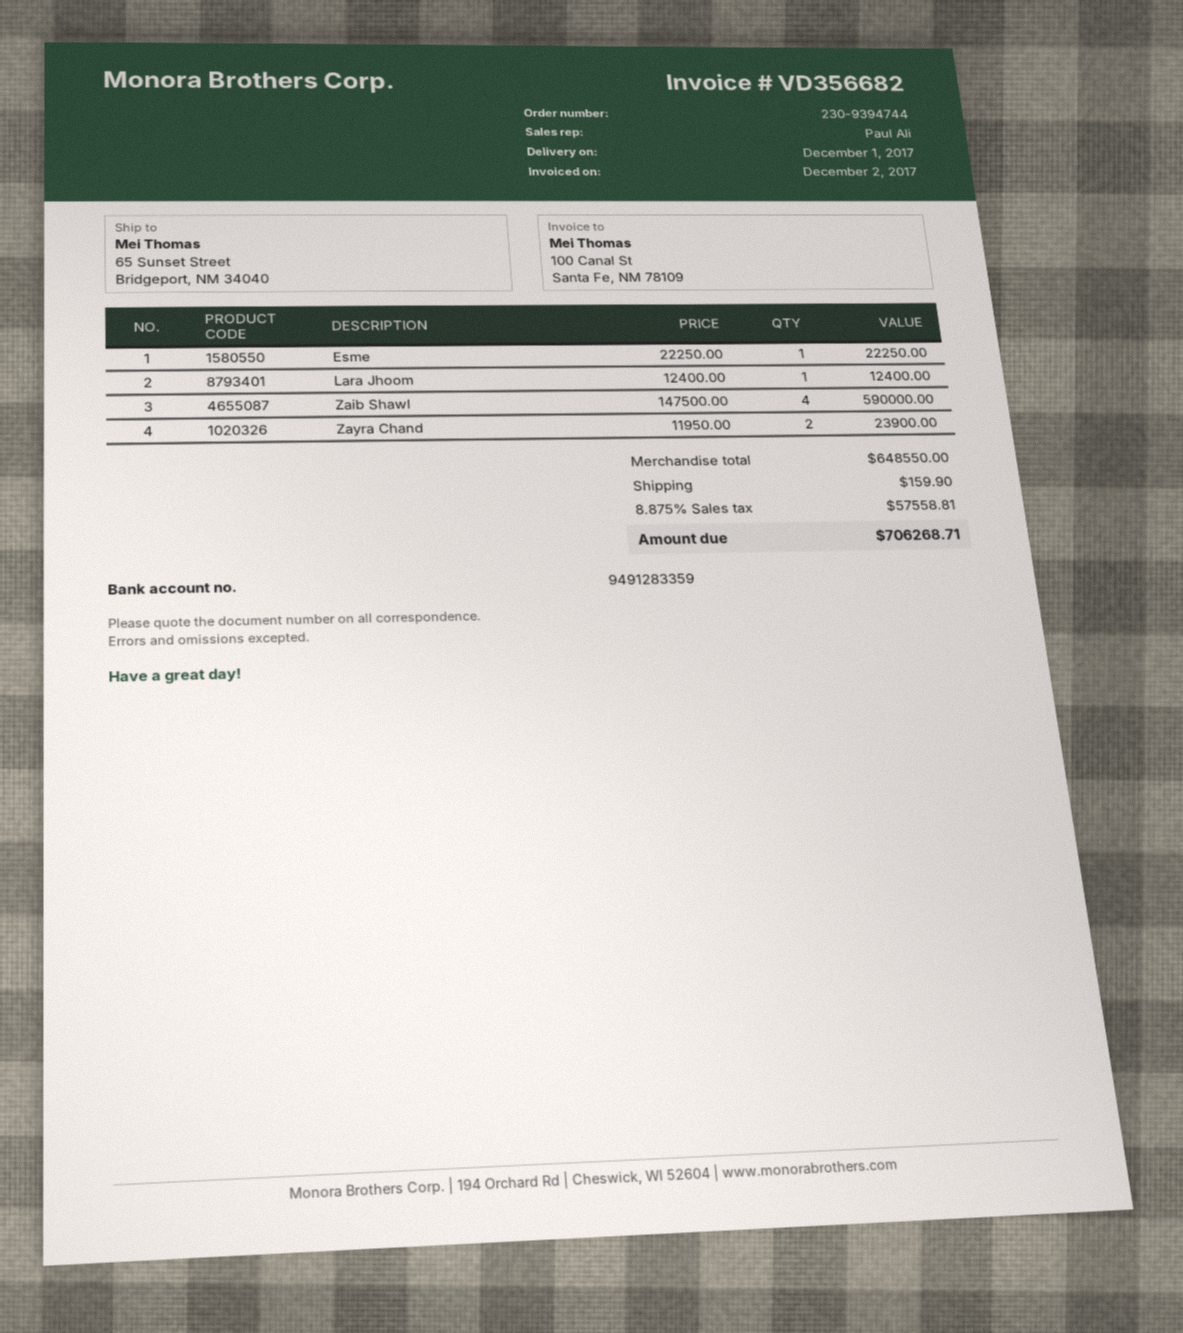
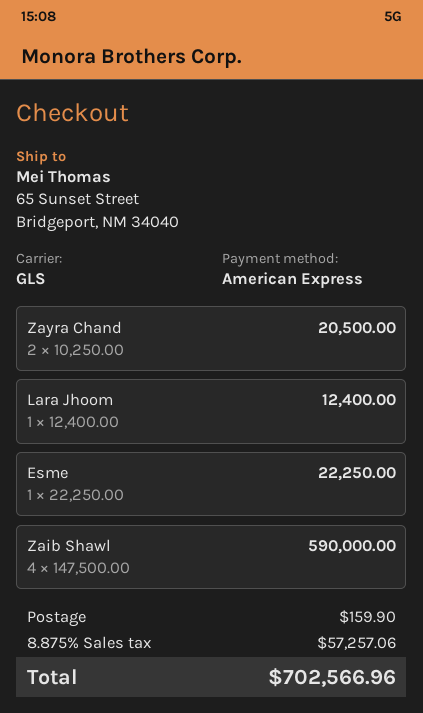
Zayra Chand: 2 x 11950.00 = 23900.00 -> 2 x 10250.00 = 20500.00
tax: 8.875% = 57558.81 -> 8.875% = 57257.06
total: 706268.71 -> 702566.96

